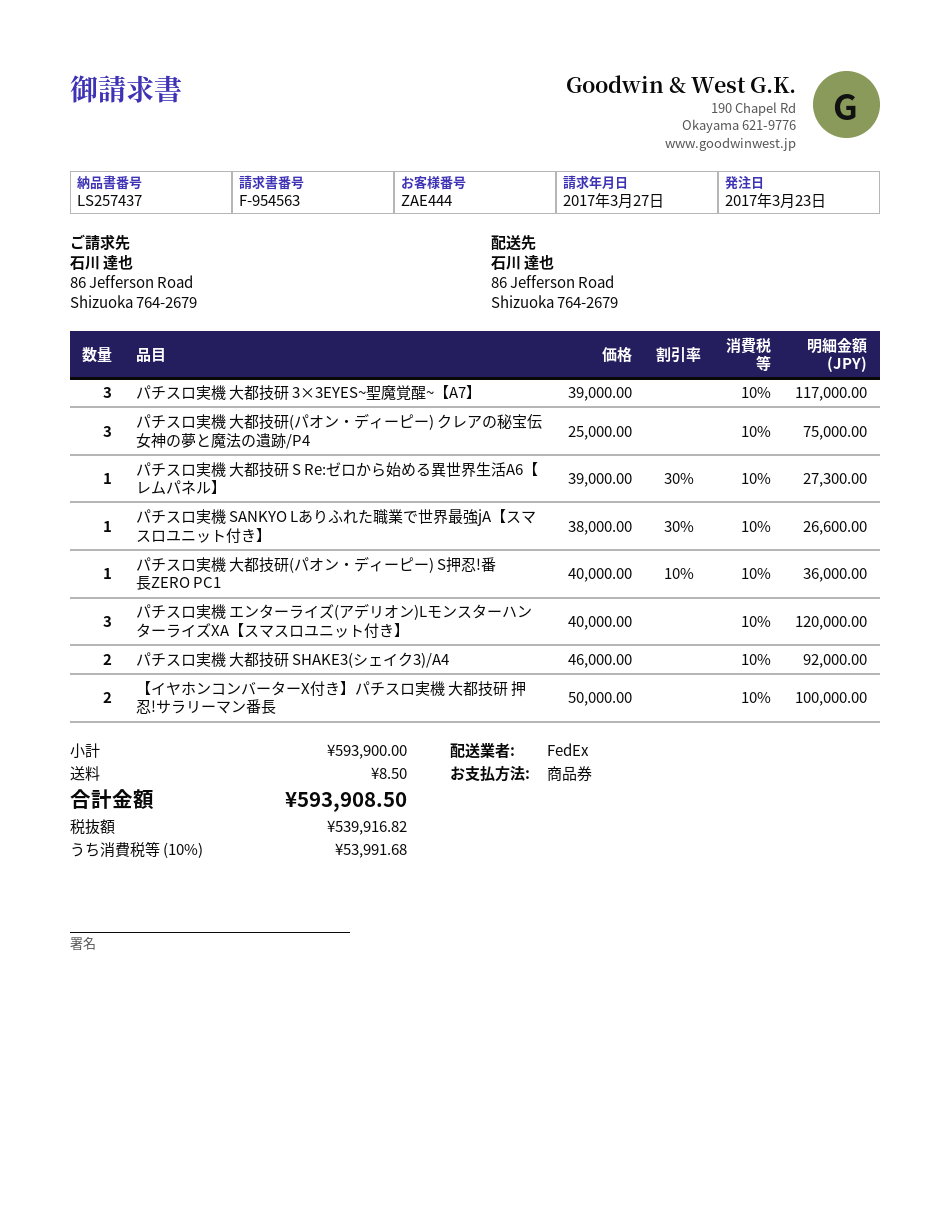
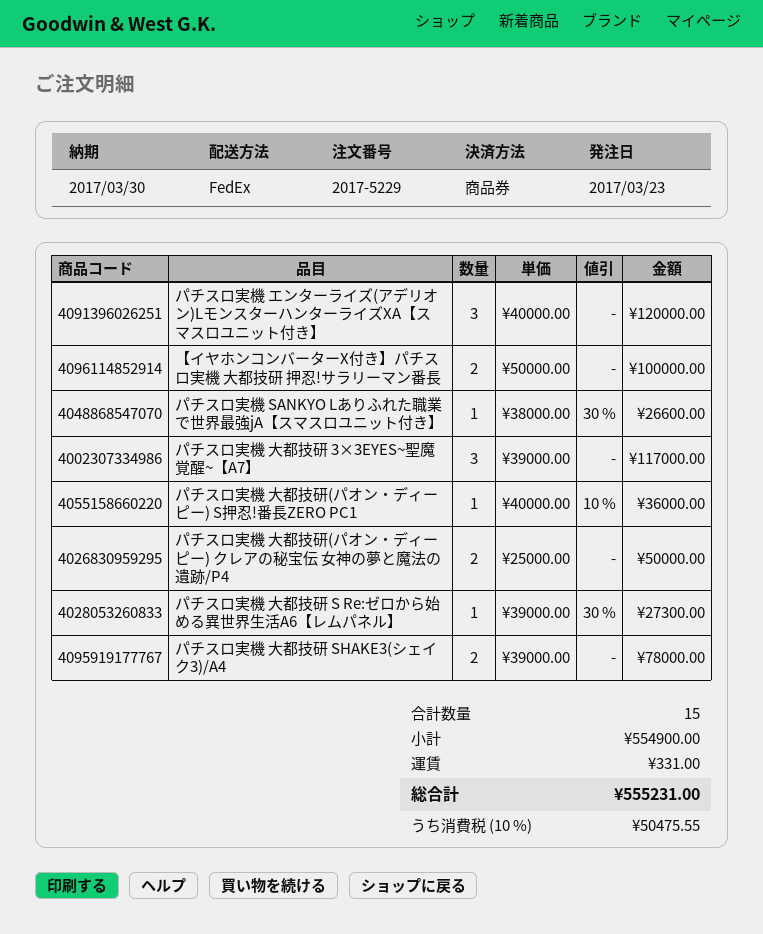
パチスロ実機 大都技研(パオン・ディーピー) クレアの秘宝伝 女神の夢と魔法の遺跡/P4: 3 x 25000.00 = 75000.00 -> 2 x 25000.00 = 50000.00
パチスロ実機 大都技研 SHAKE3(シェイク3)/A4: 2 x 46000.00 = 92000.00 -> 2 x 39000.00 = 78000.00
subtotal: 593900.00 -> 554900.00
shipping: 8.50 -> 331.00
tax: 10% = 53991.68 -> 10% = 50475.55
total: 593908.50 -> 555231.00

